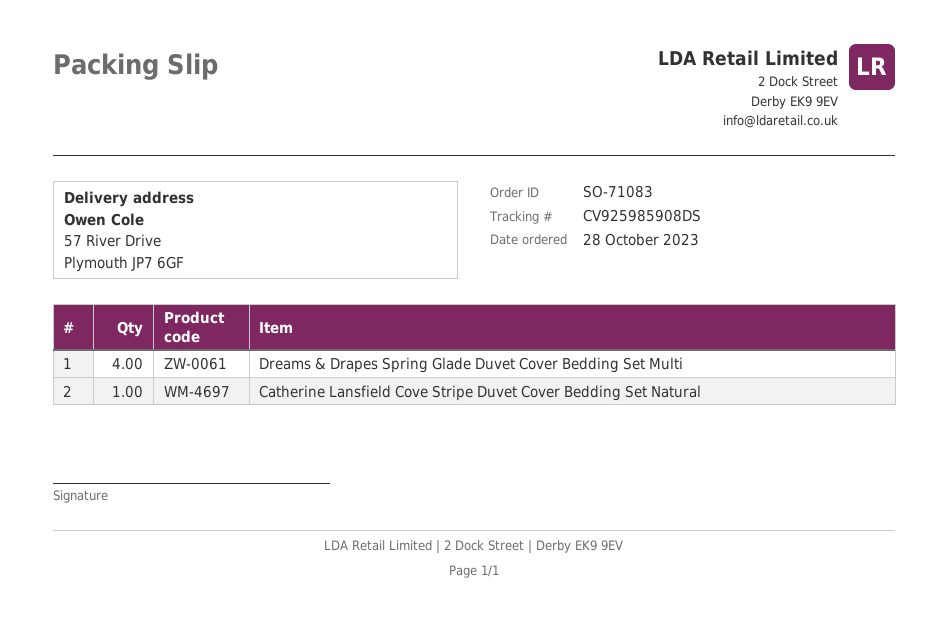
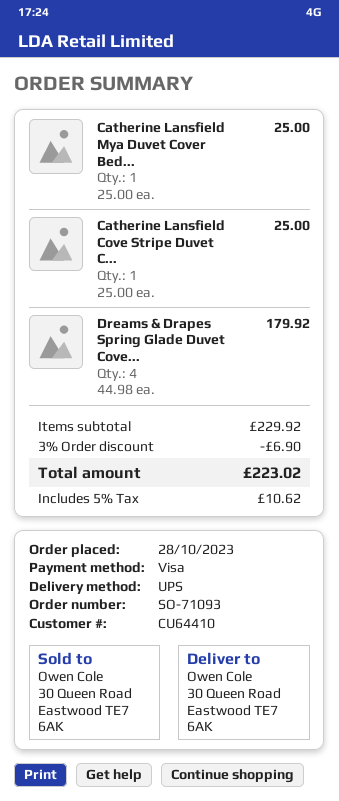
order number: SO-71083 -> SO-71093
ship to: 57 River Drive, Plymouth JP7 6GF -> 30 Queen Road, Eastwood TE7 6AK
Catherine Lansfield Mya Duvet Cover Bed...: none -> 1

